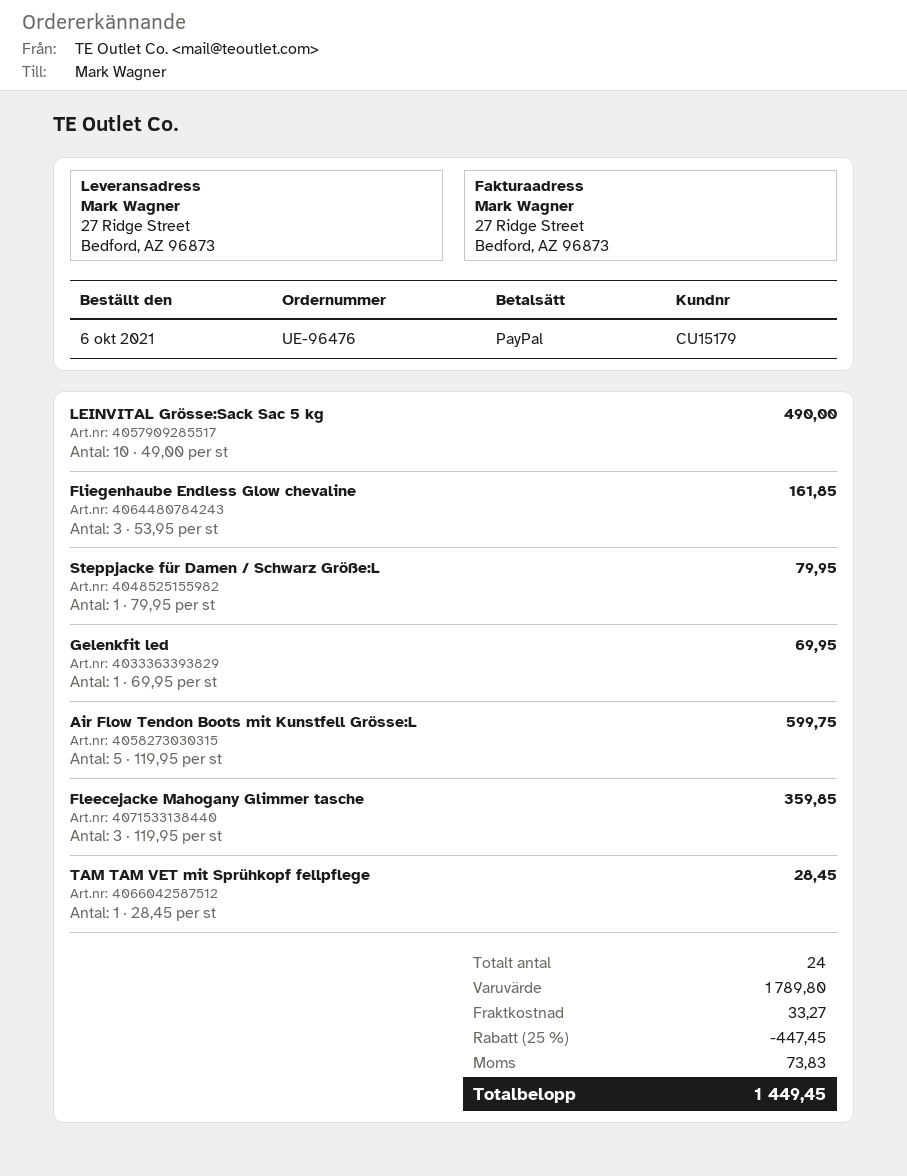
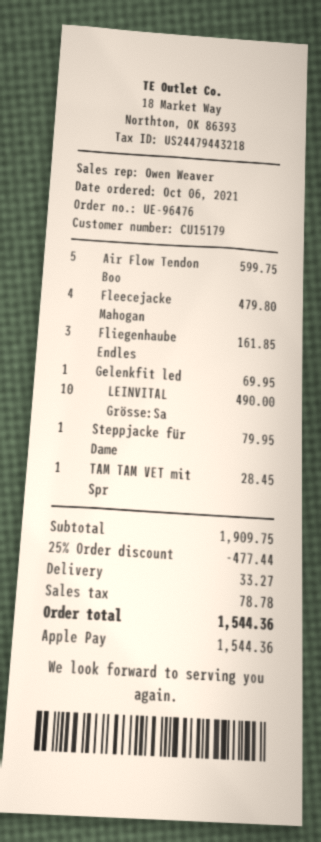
payment method: PayPal -> Apple Pay
Fleecejacke Mahogany Glimmer tasche: 3 for 359.85 -> 4 for 479.80
subtotal: 1789.80 -> 1909.75
discount: 25% = 447.45 -> 25% = 477.44
tax: 73.83 -> 78.78
total: 1449.45 -> 1544.36

